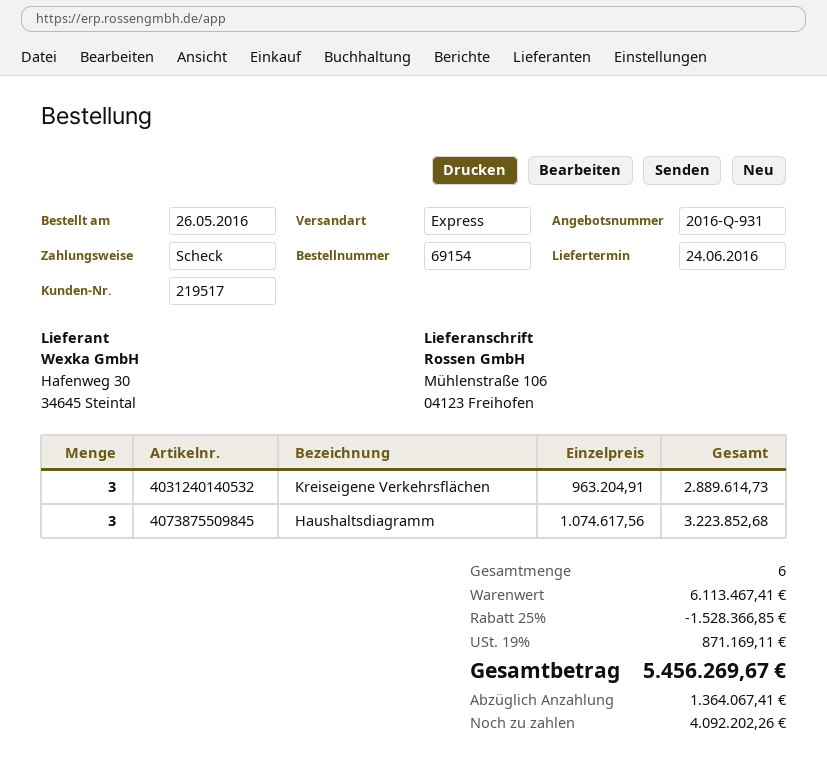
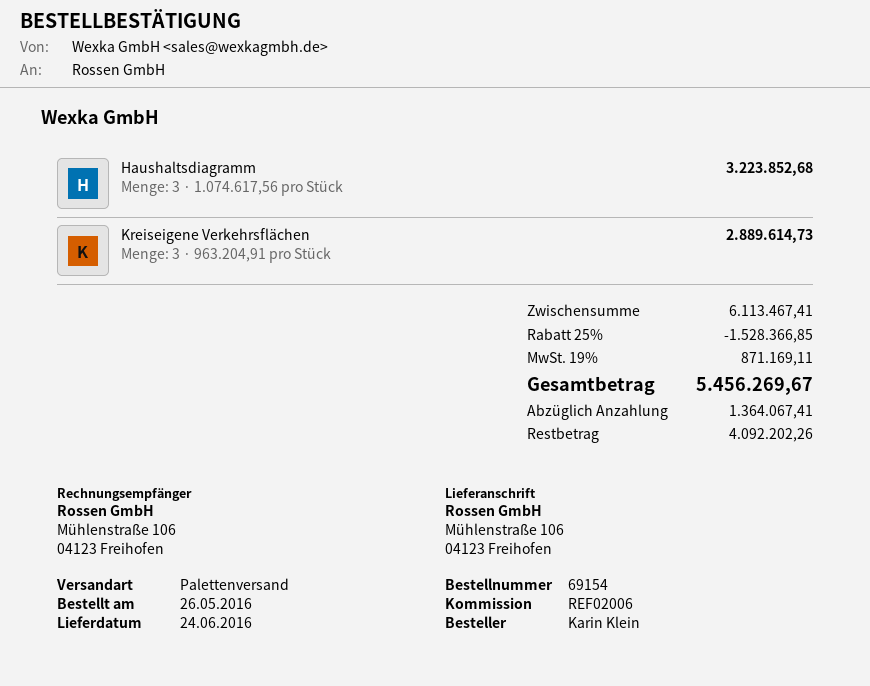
shipping method: express -> pallet freight

